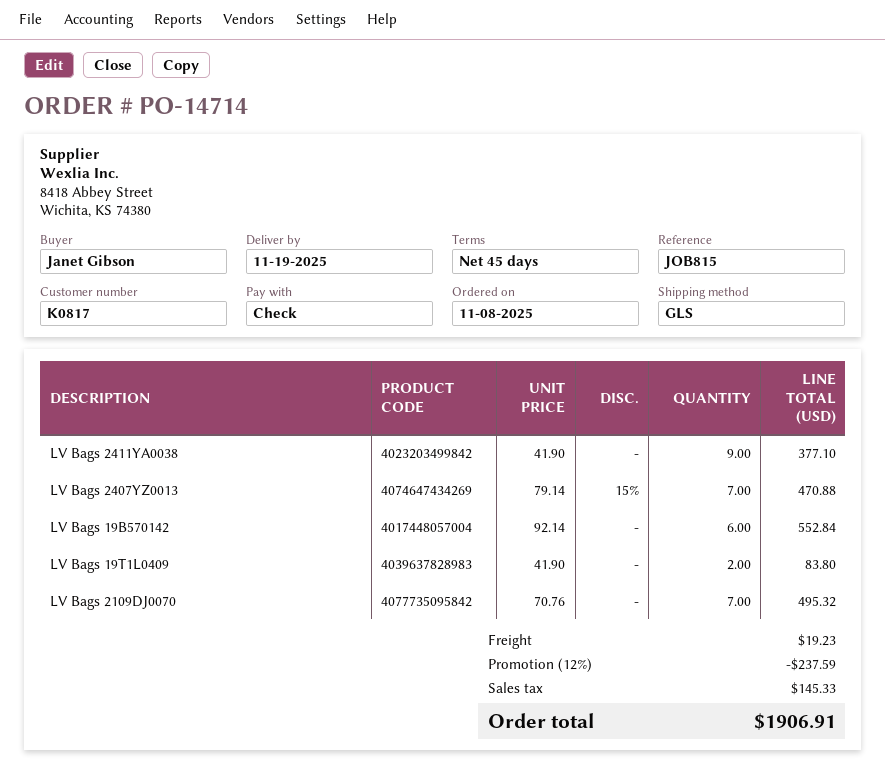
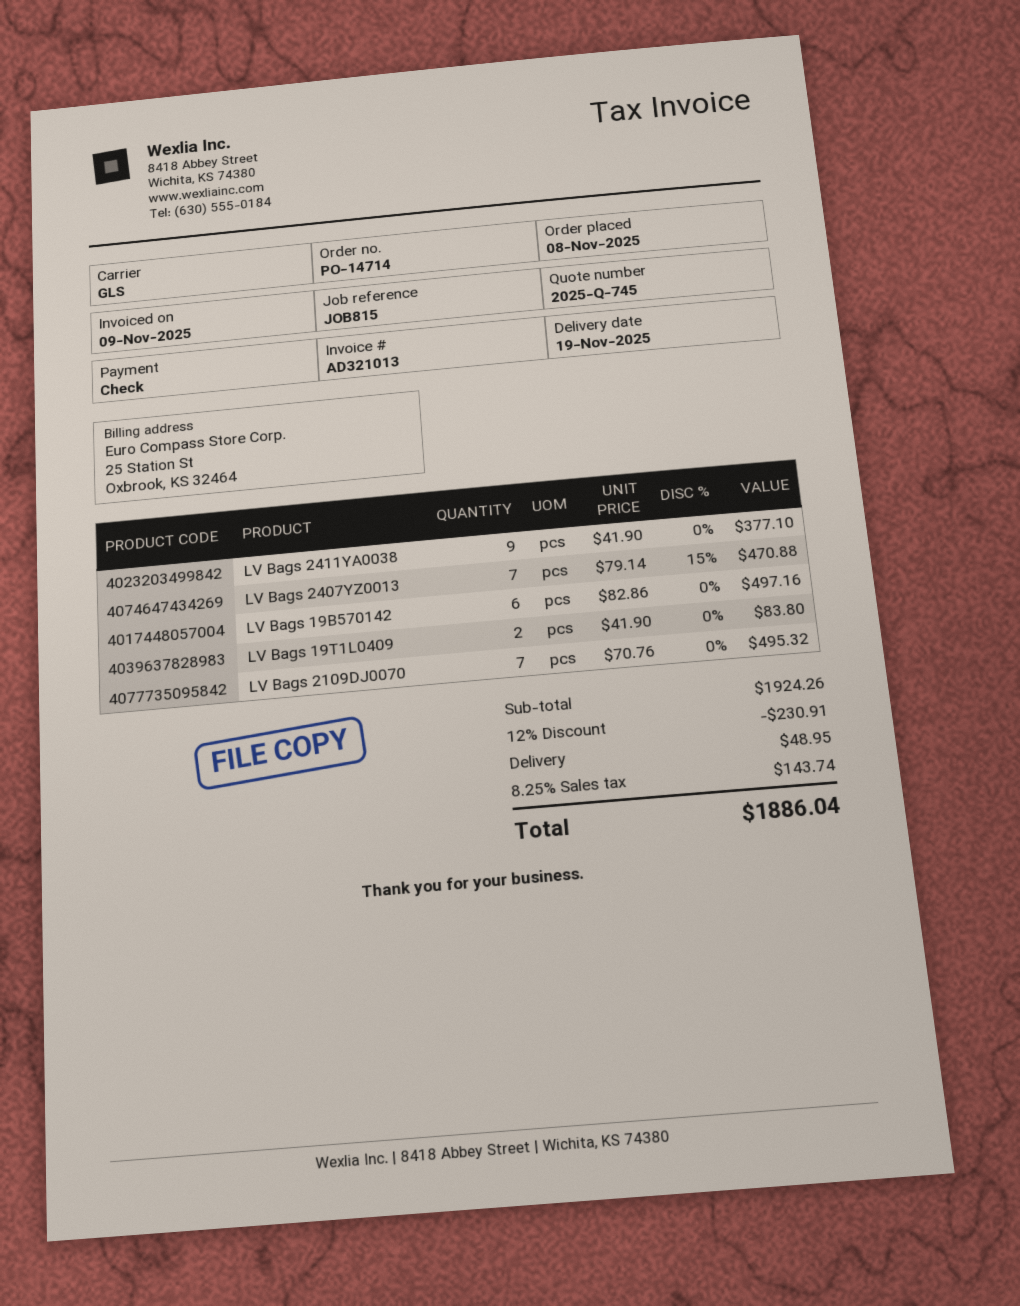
LV Bags 19B570142: 6 x 92.14 = 552.84 -> 6 x 82.86 = 497.16
discount: 12% = 237.59 -> 12% = 230.91
shipping: 19.23 -> 48.95
tax: 145.33 -> 143.74
total: 1906.91 -> 1886.04

